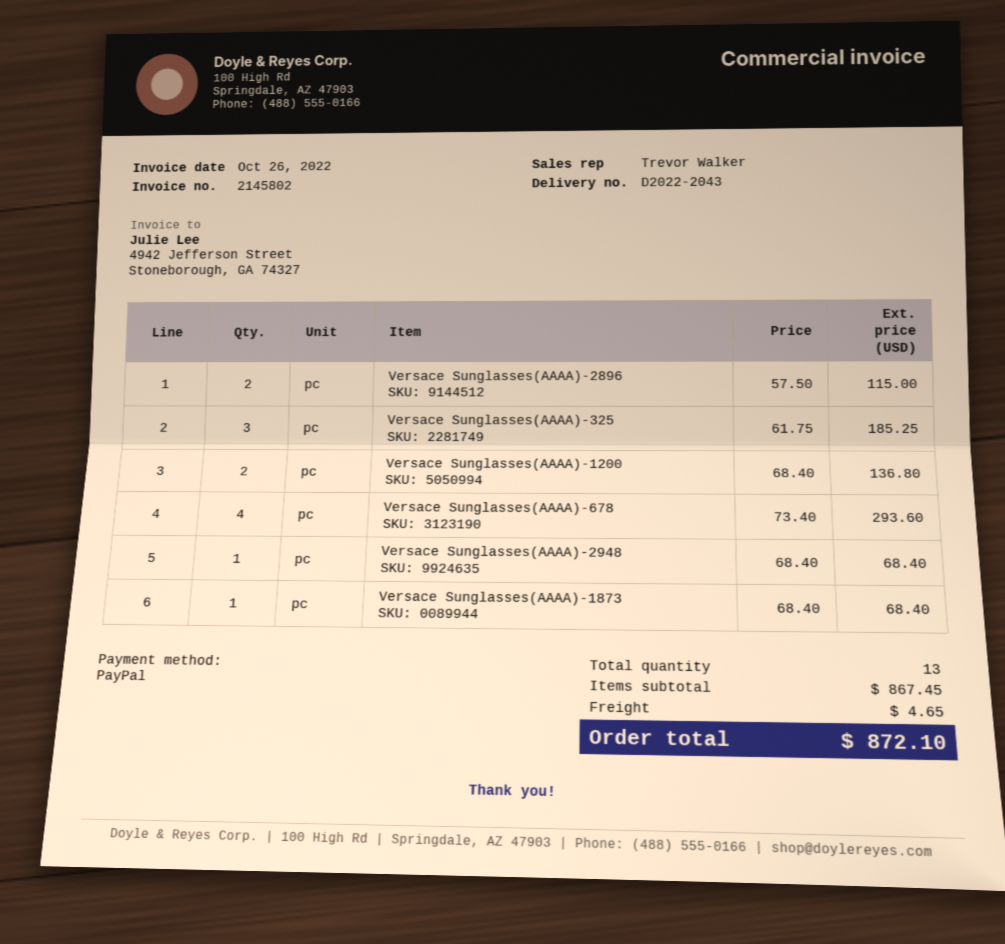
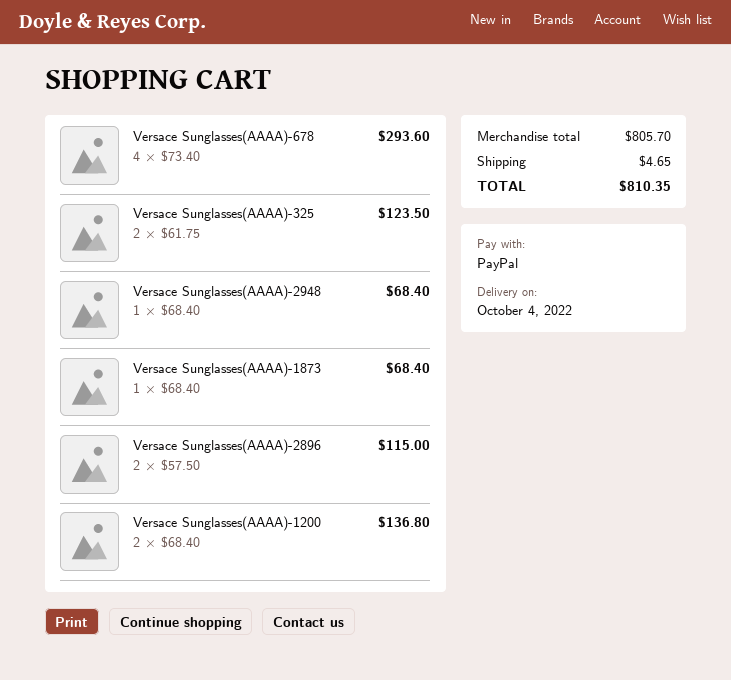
Versace Sunglasses(AAAA)-325: 3 x 61.75 = 185.25 -> 2 x 61.75 = 123.50
subtotal: 867.45 -> 805.70
total: 872.10 -> 810.35

